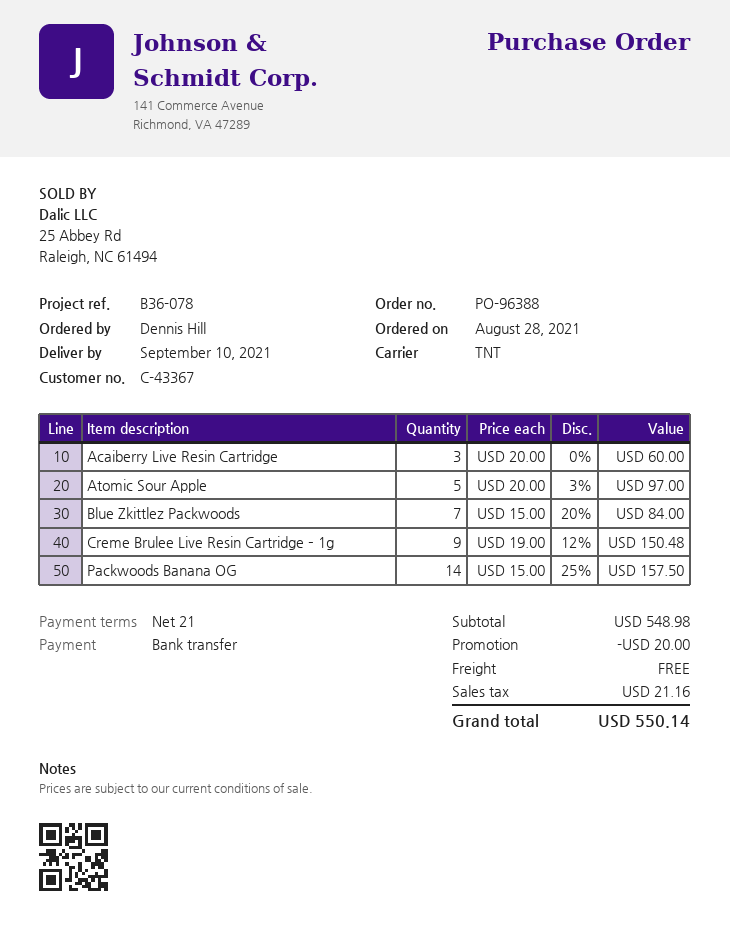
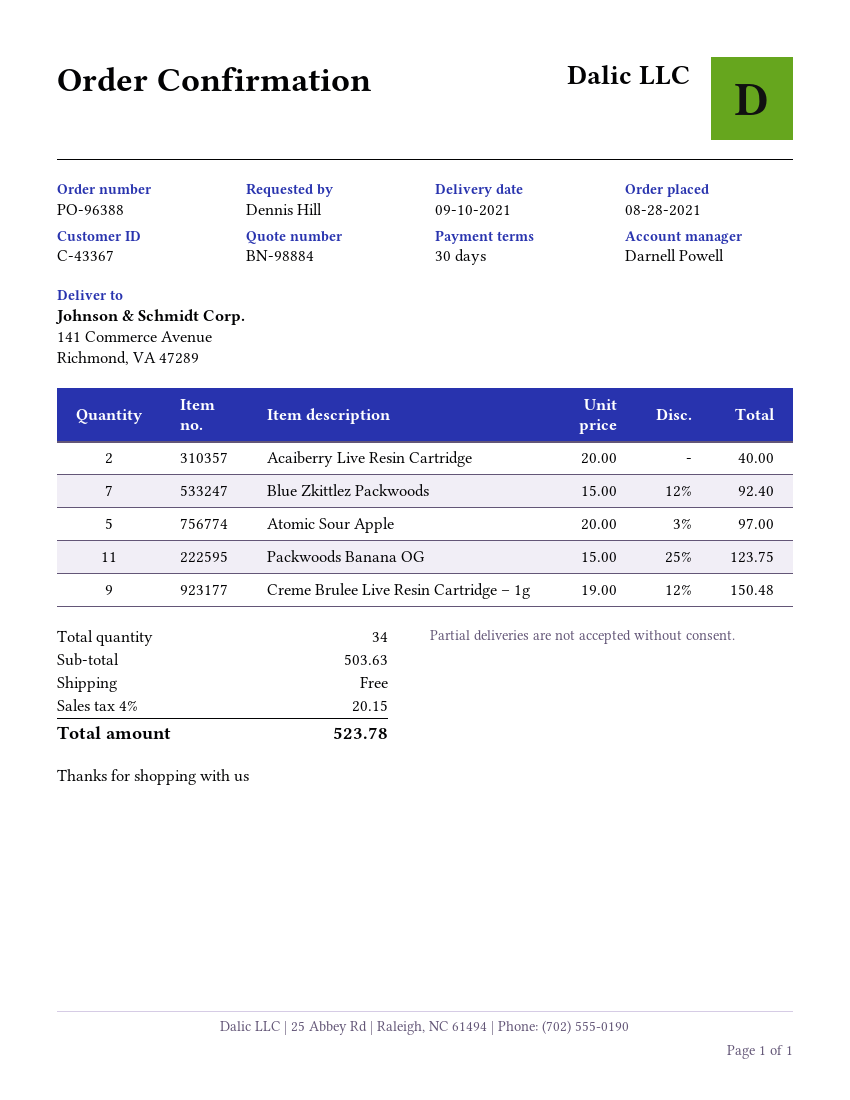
payment terms: 21 days -> 30 days
Acaiberry Live Resin Cartridge: 3 x 20.00 = 60.00 -> 2 x 20.00 = 40.00
Blue Zkittlez Packwoods: 7 x 15.00 - 20% = 84.00 -> 7 x 15.00 - 12% = 92.40
Packwoods Banana OG: 14 x 15.00 - 25% = 157.50 -> 11 x 15.00 - 25% = 123.75
subtotal: 548.98 -> 503.63
discount: 20.00 -> none
tax: 21.16 -> 20.15
total: 550.14 -> 523.78

